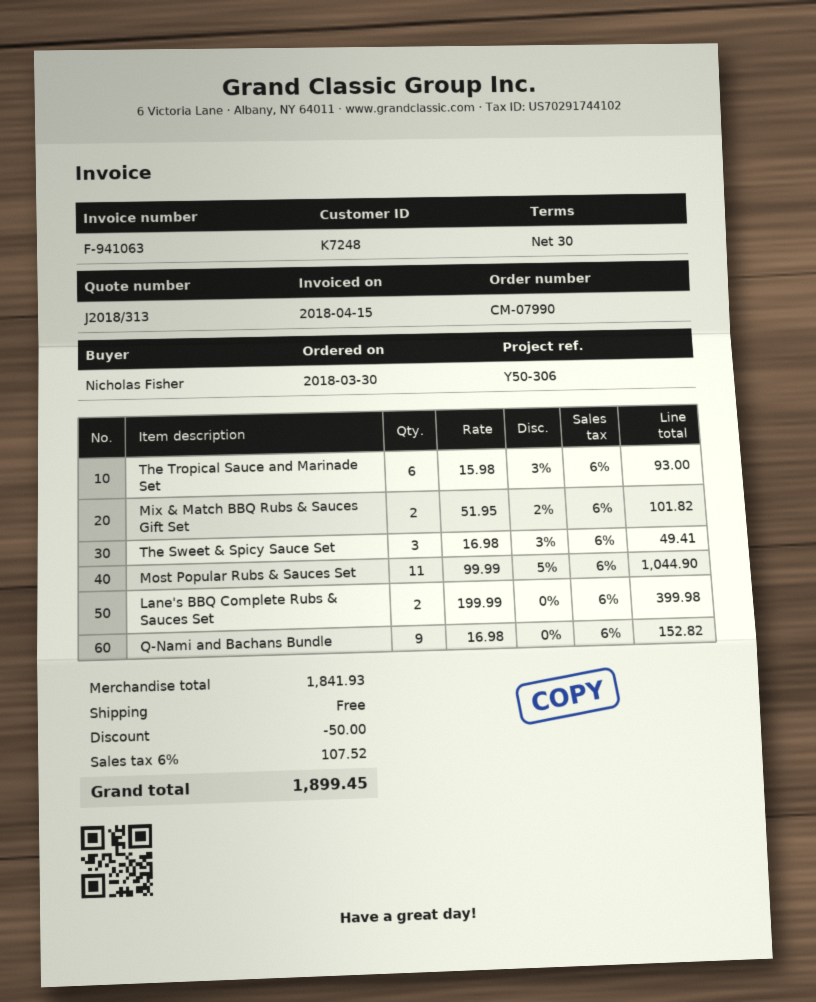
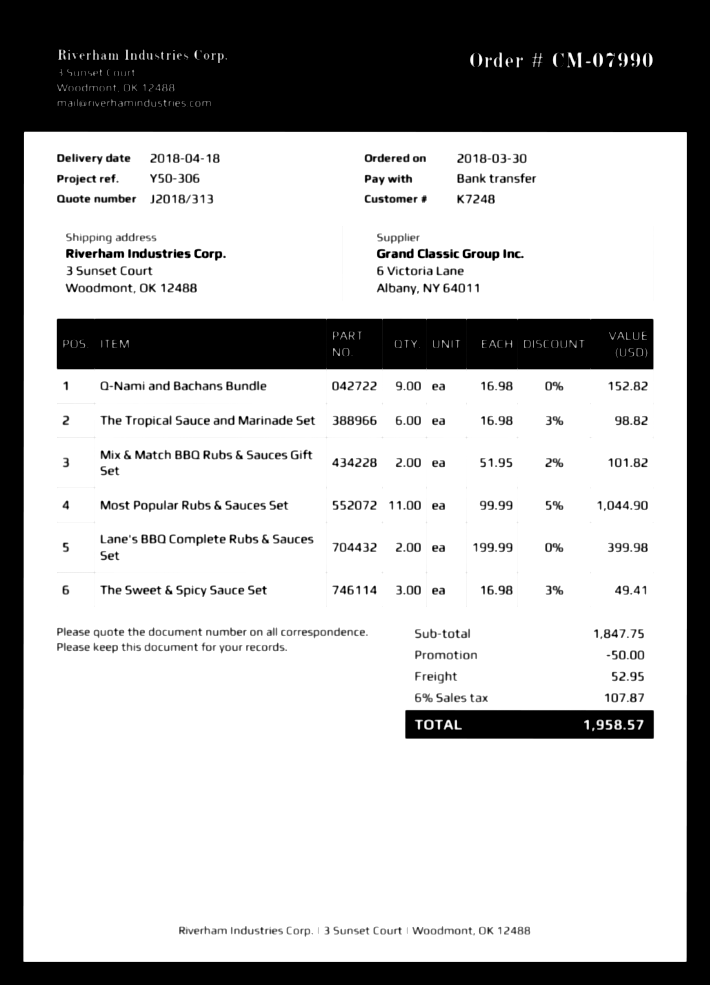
The Tropical Sauce and Marinade Set: 6 x 15.98 - 3% = 93.00 -> 6 x 16.98 - 3% = 98.82
subtotal: 1841.93 -> 1847.75
shipping: 0.00 -> 52.95
tax: 6% = 107.52 -> 6% = 107.87
total: 1899.45 -> 1958.57

